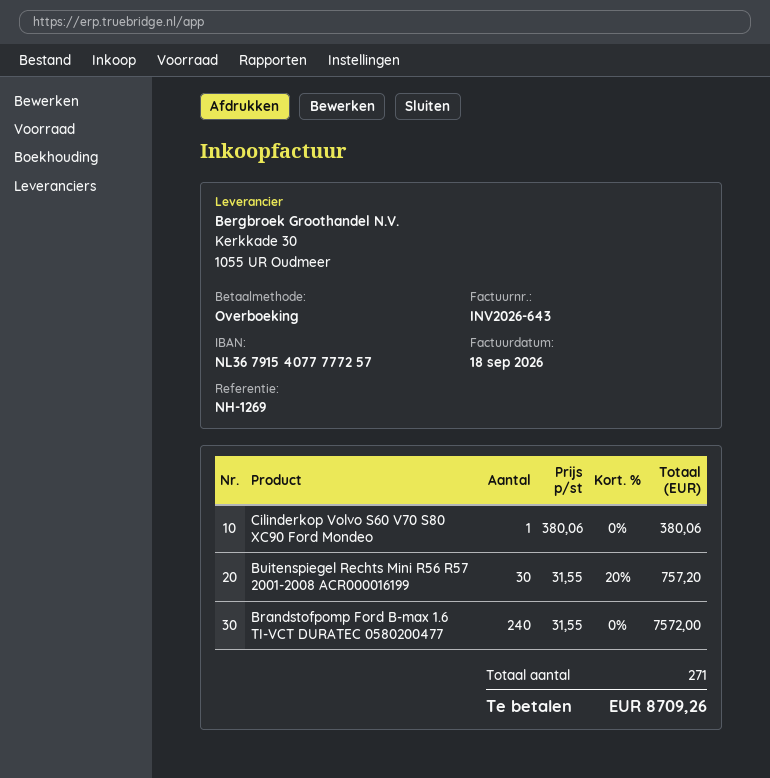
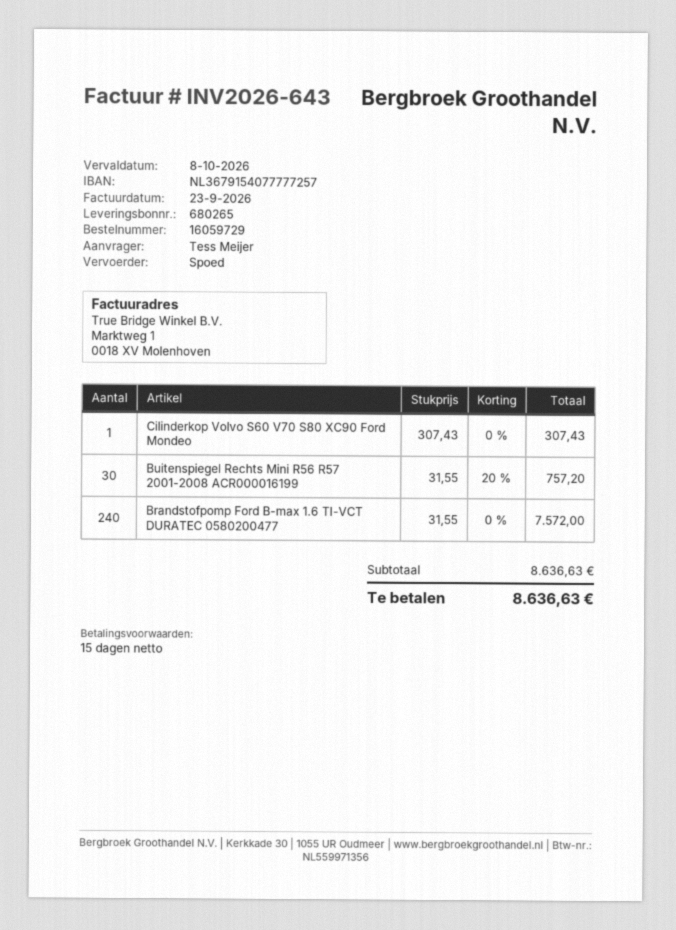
invoice date: 2026-09-18 -> 2026-09-23
Cilinderkop Volvo S60 V70 S80 XC90 Ford Mondeo: 1 x 380.06 = 380.06 -> 1 x 307.43 = 307.43
total: 8709.26 -> 8636.63

